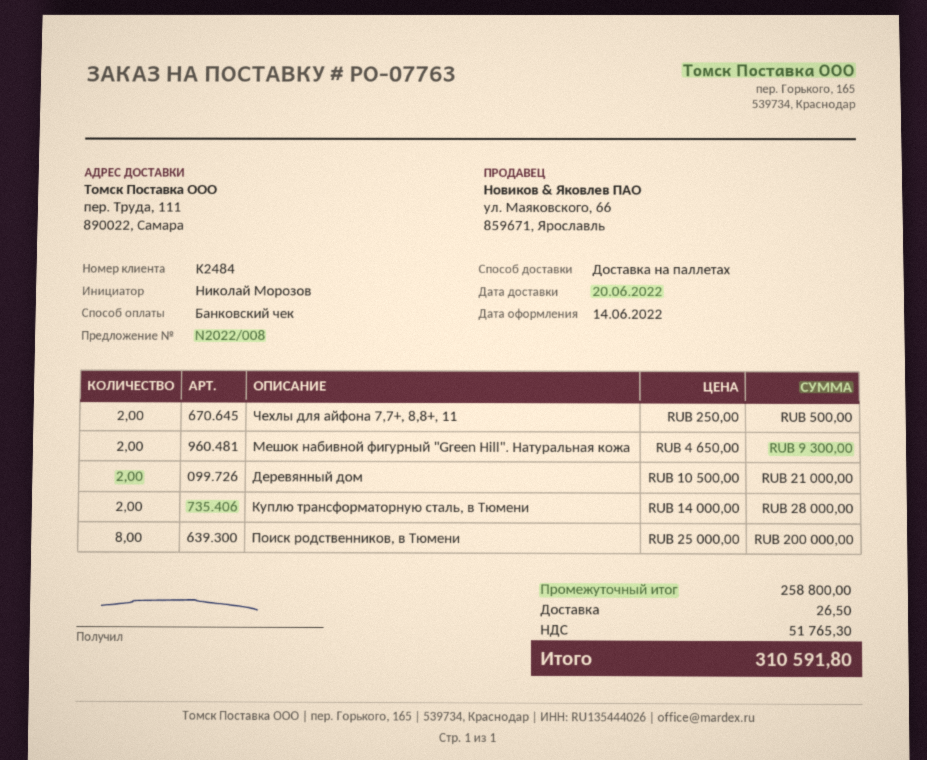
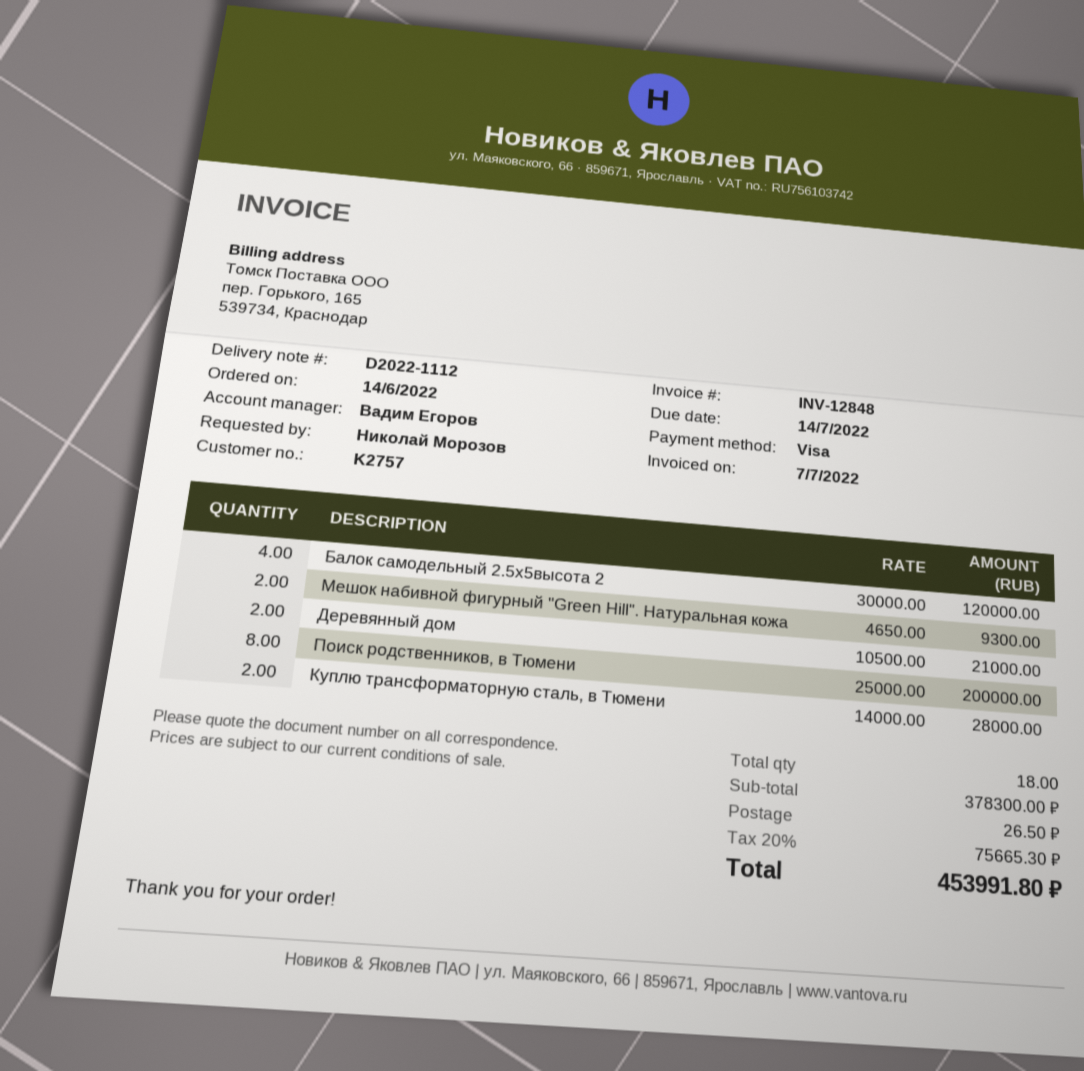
customer number: K2484 -> K2757
payment method: cheque -> Visa
Чехлы для айфона 7,7+, 8,8+, 11: 2 x 250.00 = 500.00 -> none
Балок самодельный 2.5x5высота 2: none -> 4 x 30000.00 = 120000.00
subtotal: 258800.00 -> 378300.00
tax: 51765.30 -> 75665.30
total: 310591.80 -> 453991.80

